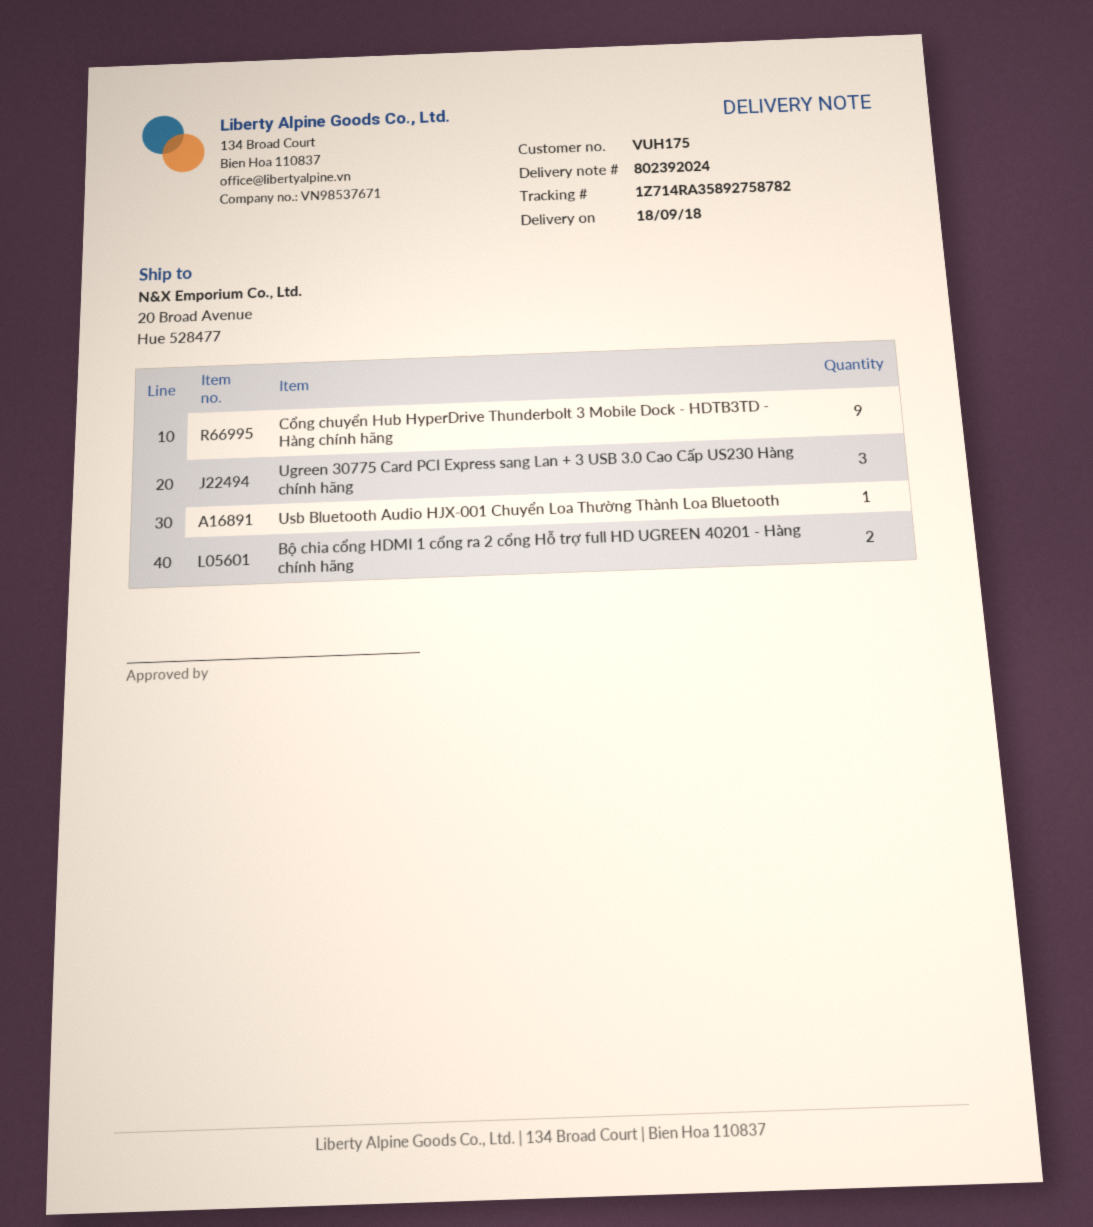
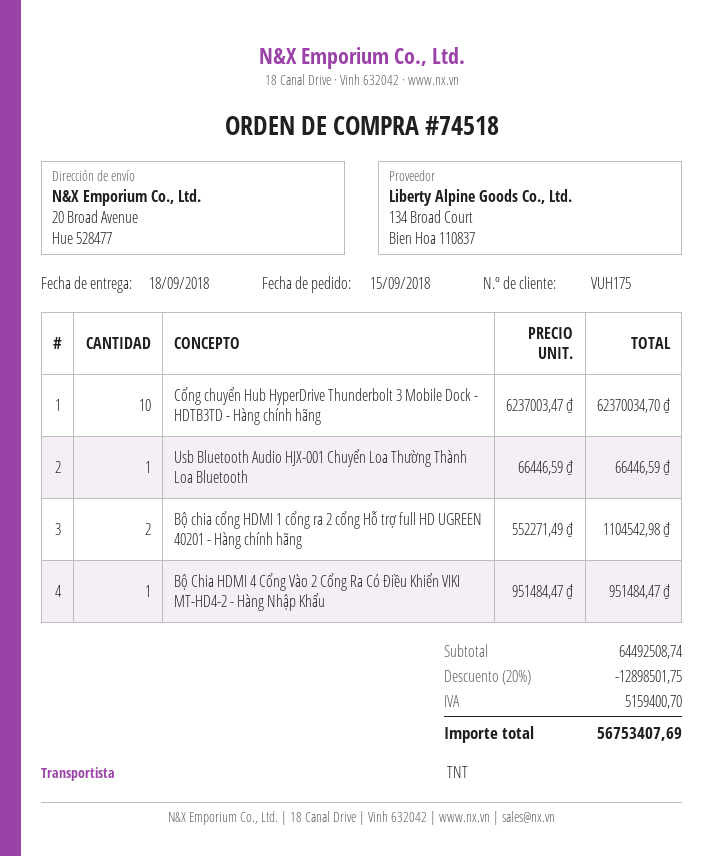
Cổng chuyển Hub HyperDrive Thunderbolt 3 Mobile Dock - HDTB3TD - Hàng chính hãng: 9 -> 10
Ugreen 30775 Card PCI Express sang Lan + 3 USB 3.0 Cao Cấp US230 Hàng chính hãng: 3 -> none
Bộ Chia HDMI 4 Cổng Vào 2 Cổng Ra Có Điều Khiển VIKI MT-HD4-2 - Hàng Nhập Khẩu: none -> 1

